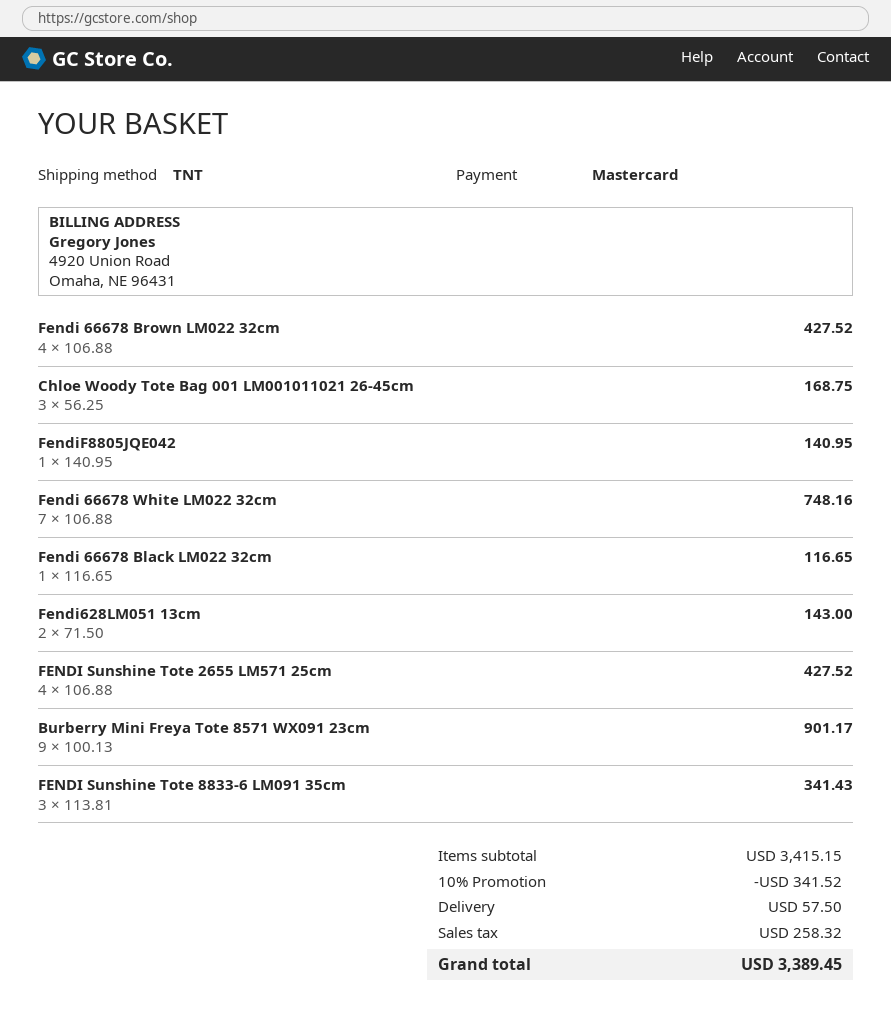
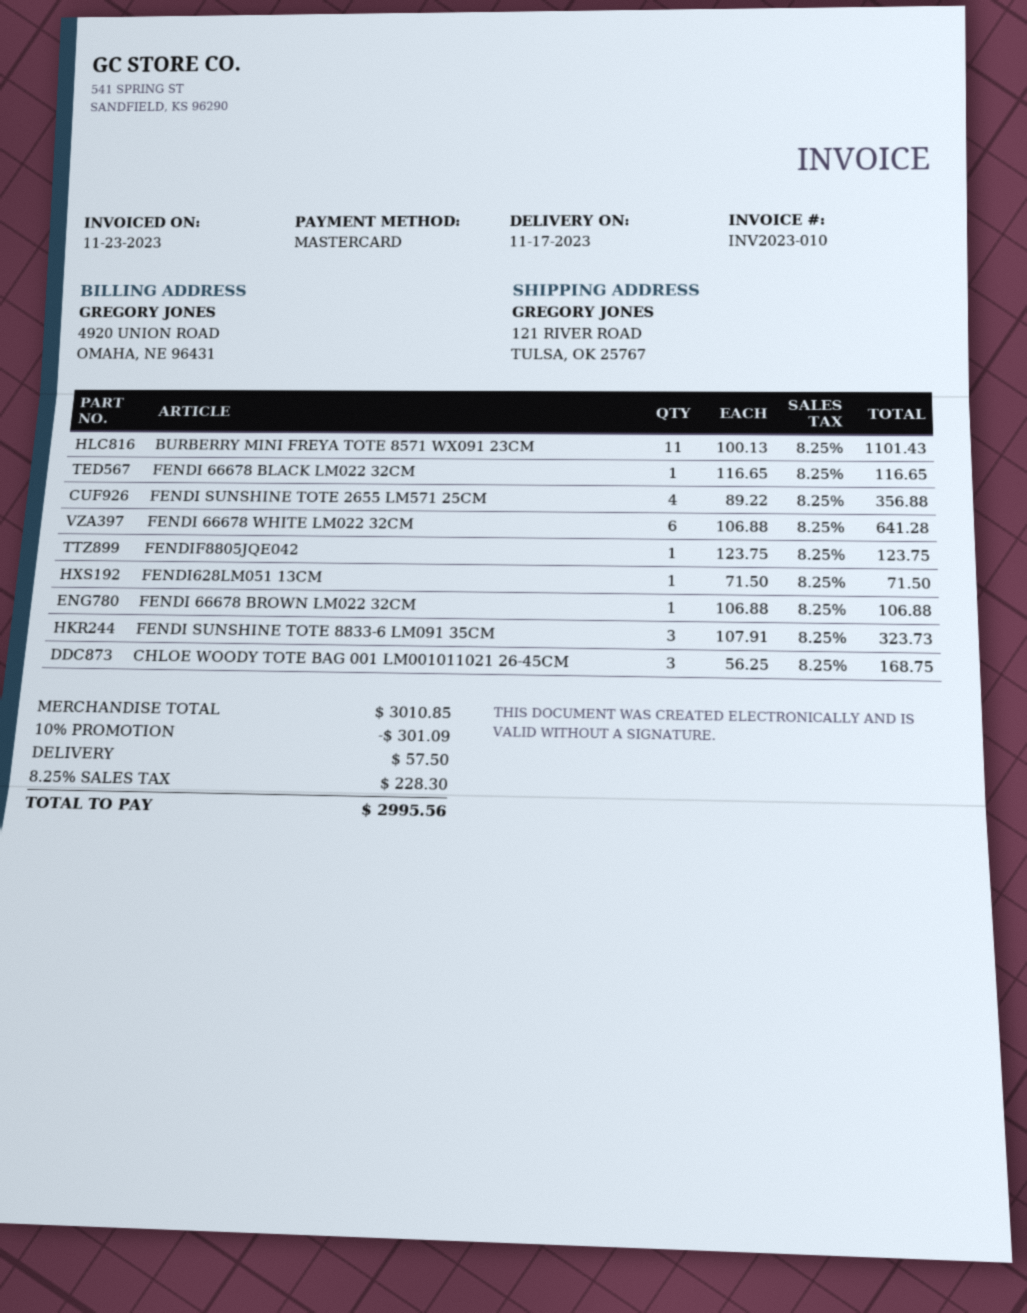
Fendi 66678 Brown LM022 32cm: 4 x 106.88 = 427.52 -> 1 x 106.88 = 106.88
FendiF8805JQE042: 1 x 140.95 = 140.95 -> 1 x 123.75 = 123.75
Fendi 66678 White LM022 32cm: 7 x 106.88 = 748.16 -> 6 x 106.88 = 641.28
Fendi628LM051 13cm: 2 x 71.50 = 143.00 -> 1 x 71.50 = 71.50
FENDI Sunshine Tote 2655 LM571 25cm: 4 x 106.88 = 427.52 -> 4 x 89.22 = 356.88
Burberry Mini Freya Tote 8571 WX091 23cm: 9 x 100.13 = 901.17 -> 11 x 100.13 = 1101.43
FENDI Sunshine Tote 8833-6 LM091 35cm: 3 x 113.81 = 341.43 -> 3 x 107.91 = 323.73
subtotal: 3415.15 -> 3010.85
discount: 10% = 341.52 -> 10% = 301.09
tax: 258.32 -> 228.30
total: 3389.45 -> 2995.56

